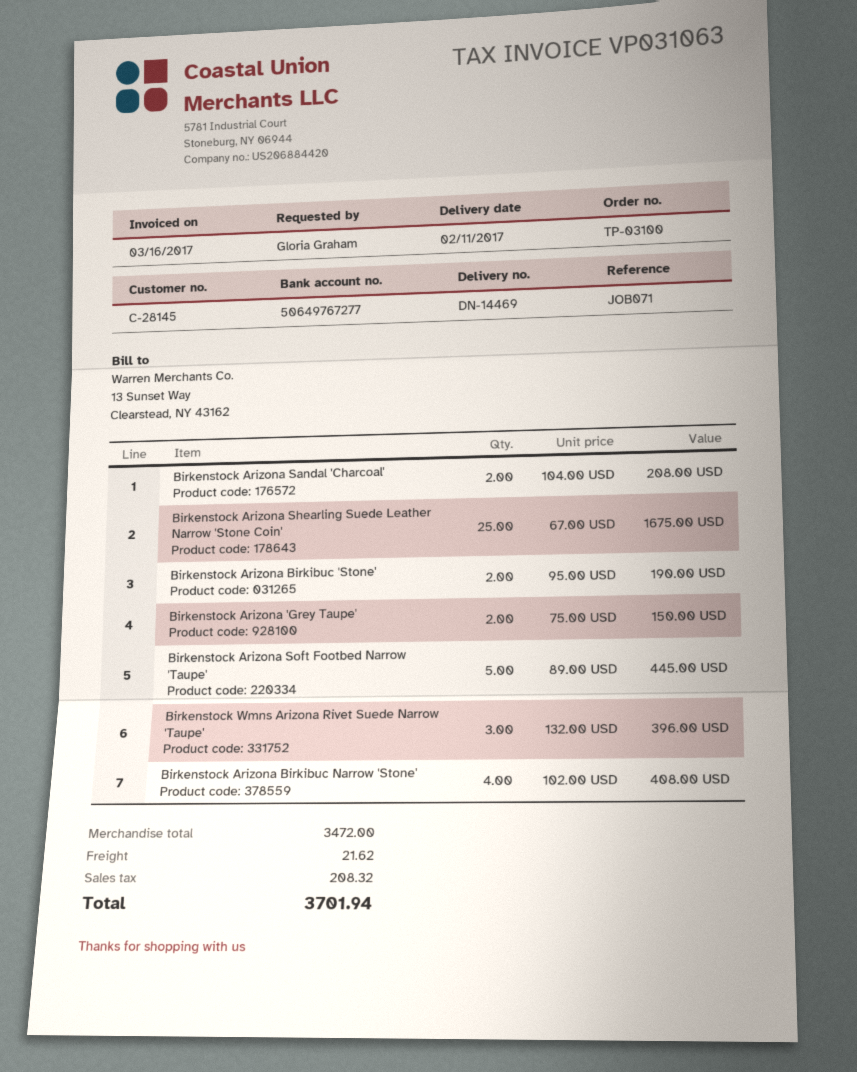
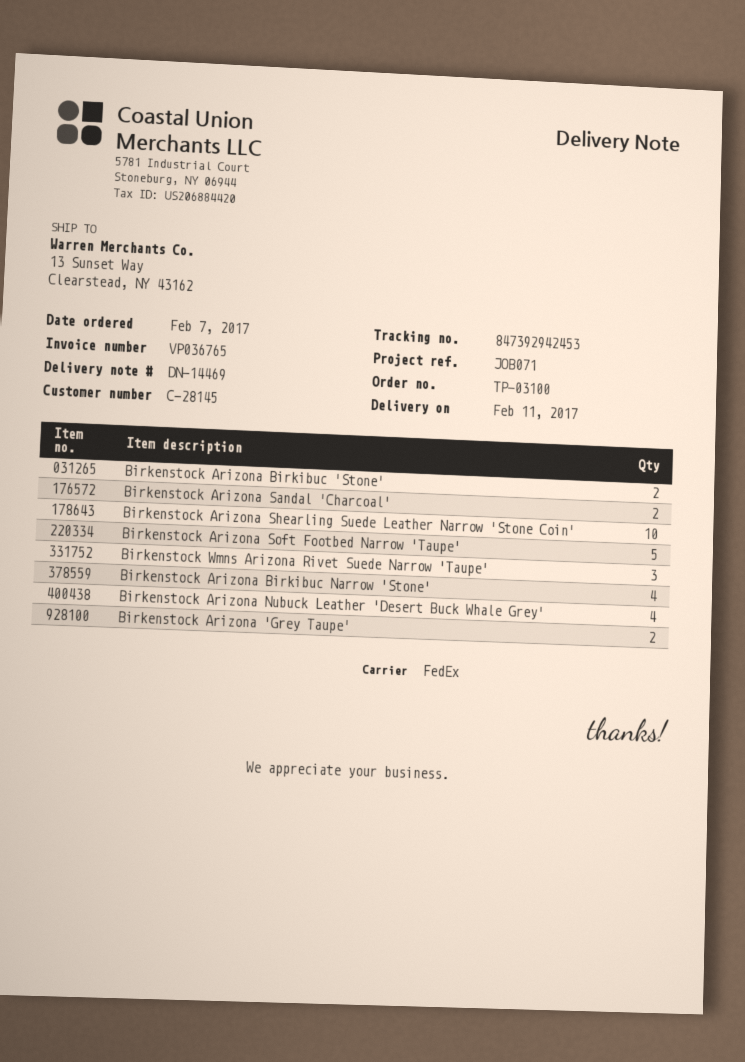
invoice number: VP031063 -> VP036765
Birkenstock Arizona Shearling Suede Leather Narrow 'Stone Coin': 25 -> 10
Birkenstock Arizona Nubuck Leather 'Desert Buck Whale Grey': none -> 4

